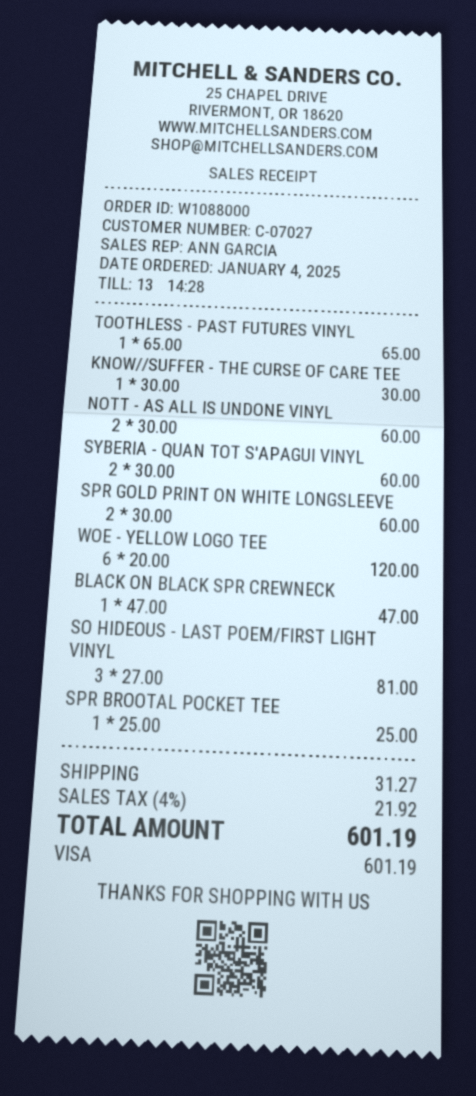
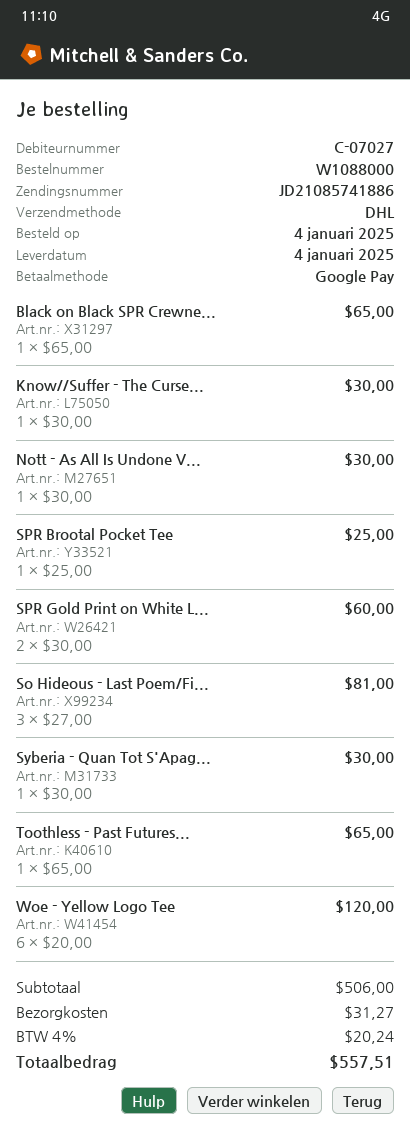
payment method: Visa -> Google Pay
NOTT - AS ALL IS UNDONE VINYL: 2 x 30.00 = 60.00 -> 1 x 30.00 = 30.00
SYBERIA - QUAN TOT S'APAGUI VINYL: 2 x 30.00 = 60.00 -> 1 x 30.00 = 30.00
BLACK ON BLACK SPR CREWNECK: 1 x 47.00 = 47.00 -> 1 x 65.00 = 65.00
tax: 4% = 21.92 -> 4% = 20.24
total: 601.19 -> 557.51

